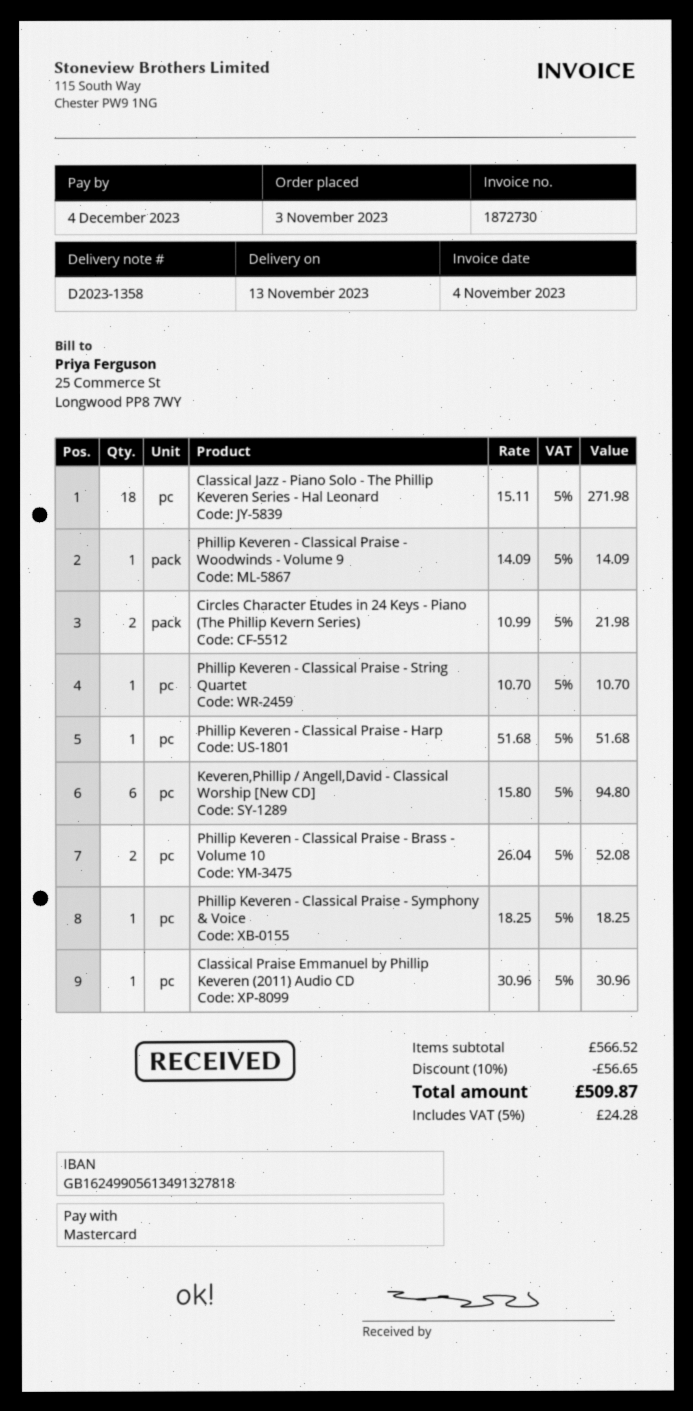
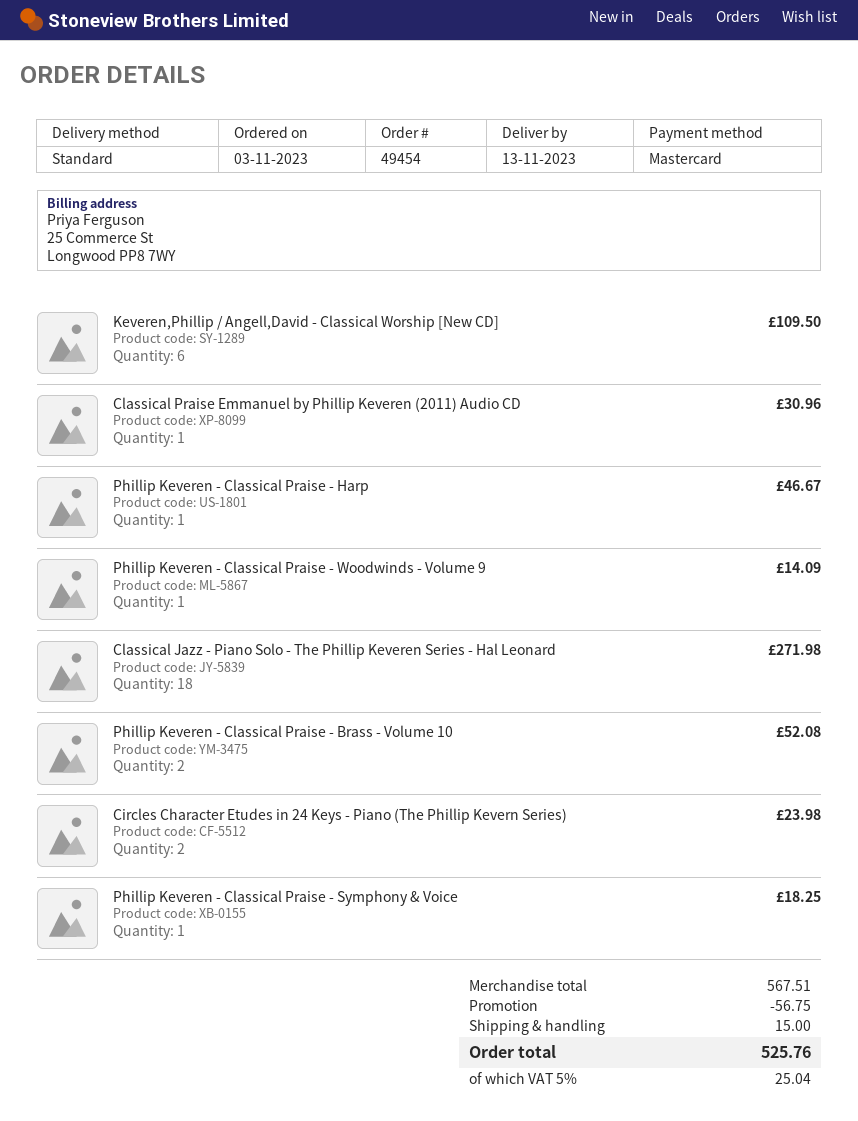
Circles Character Etudes in 24 Keys - Piano (The Phillip Kevern Series): 2 for 21.98 -> 2 for 23.98
Phillip Keveren - Classical Praise - String Quartet: 1 for 10.70 -> none
Phillip Keveren - Classical Praise - Harp: 1 for 51.68 -> 1 for 46.67
Keveren,Phillip / Angell,David - Classical Worship [New CD]: 6 for 94.80 -> 6 for 109.50
subtotal: 566.52 -> 567.51
discount: 56.65 -> 56.75
shipping: none -> 15.00
tax: 5% = 24.28 -> 5% = 25.04
total: 509.87 -> 525.76

